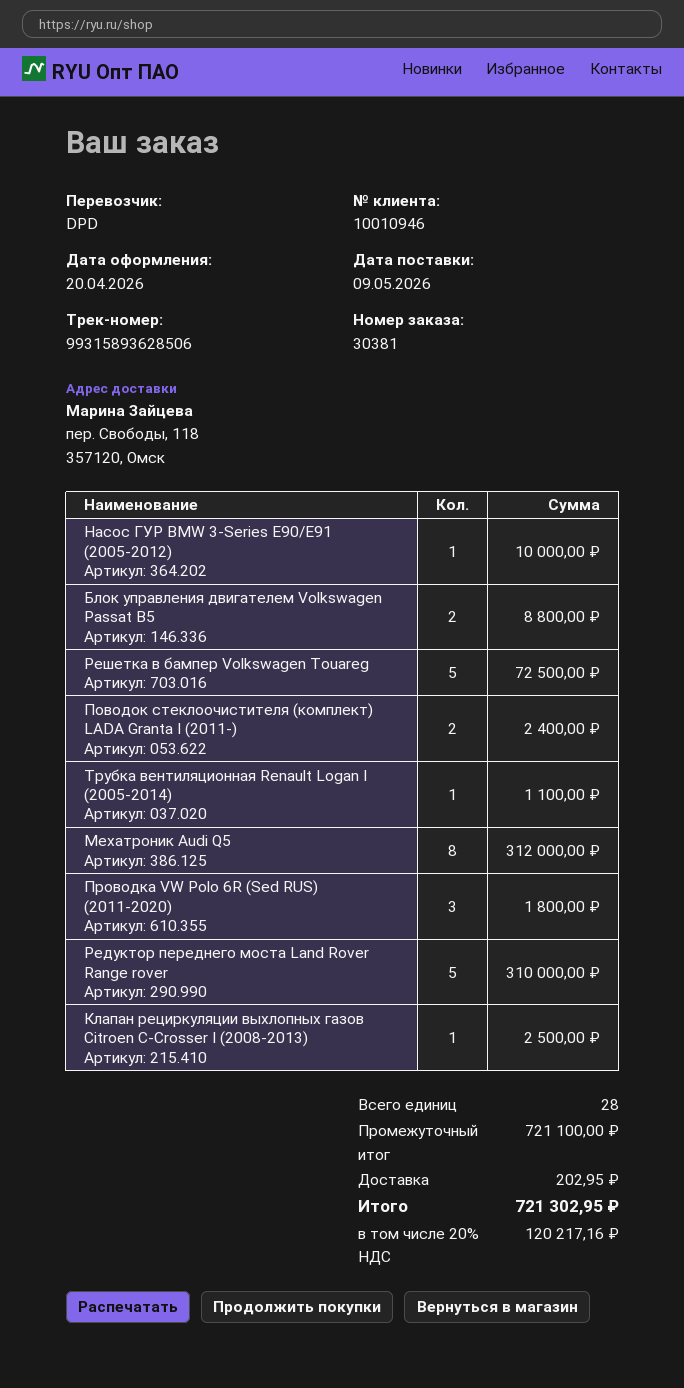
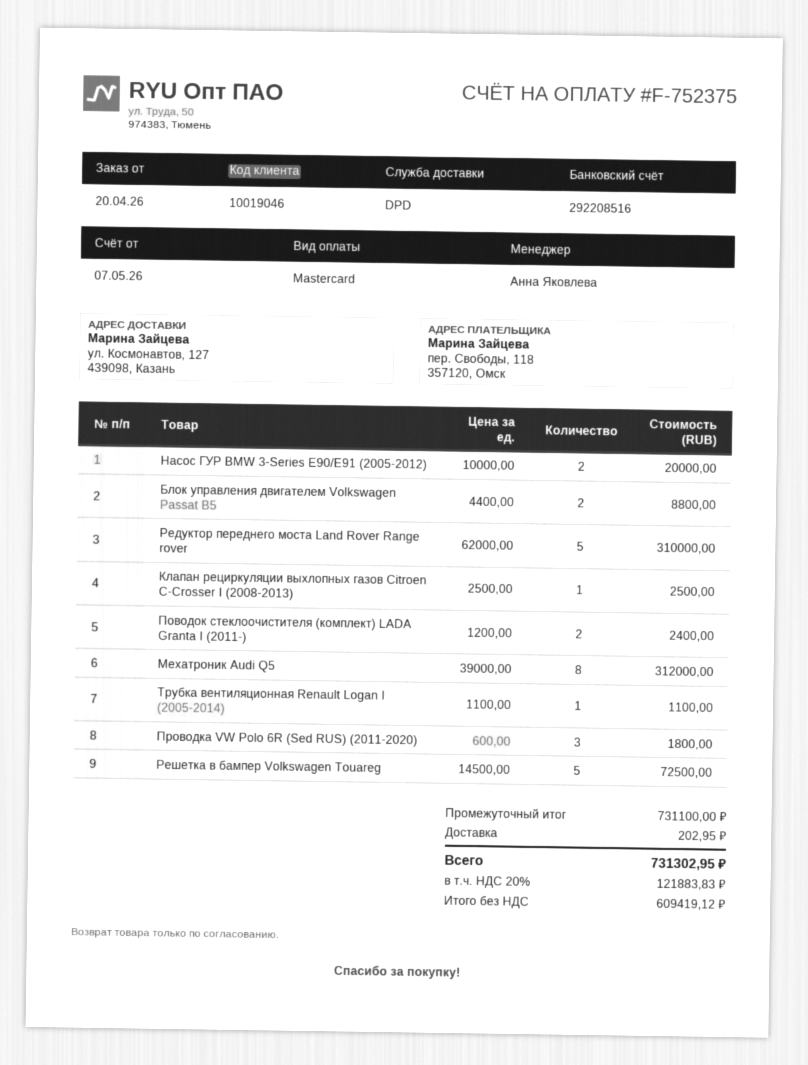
customer number: 10010946 -> 10019046
ship to: пер. Свободы, 118, 357120, Омск -> ул. Космонавтов, 127, 439098, Казань
Насос ГУР BMW 3-Series E90/E91 (2005-2012): 1 for 10000.00 -> 2 for 20000.00
subtotal: 721100.00 -> 731100.00
tax: 20% = 120217.16 -> 20% = 121883.83
total: 721302.95 -> 731302.95

